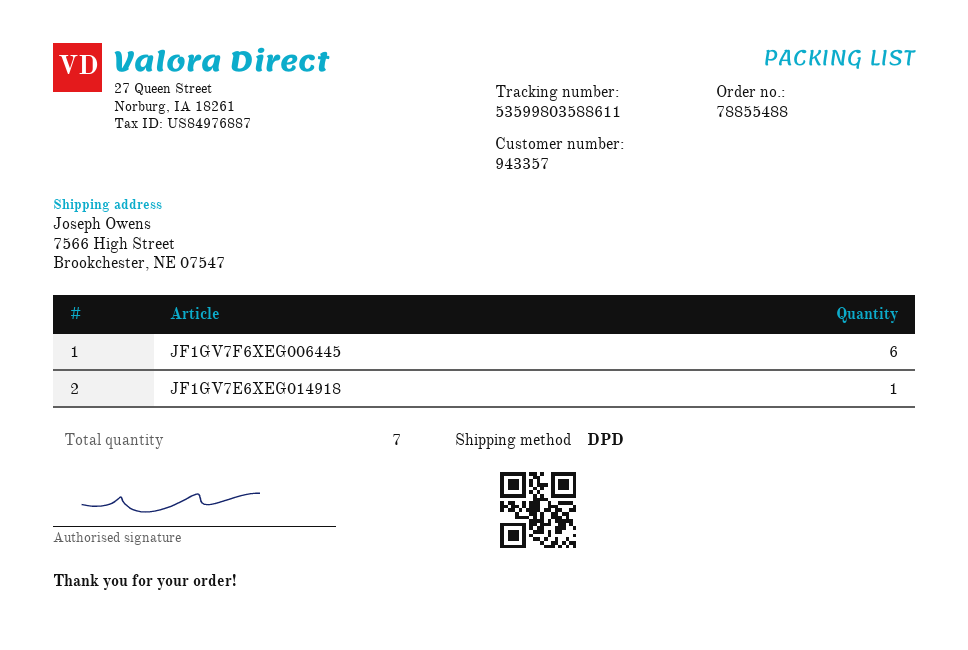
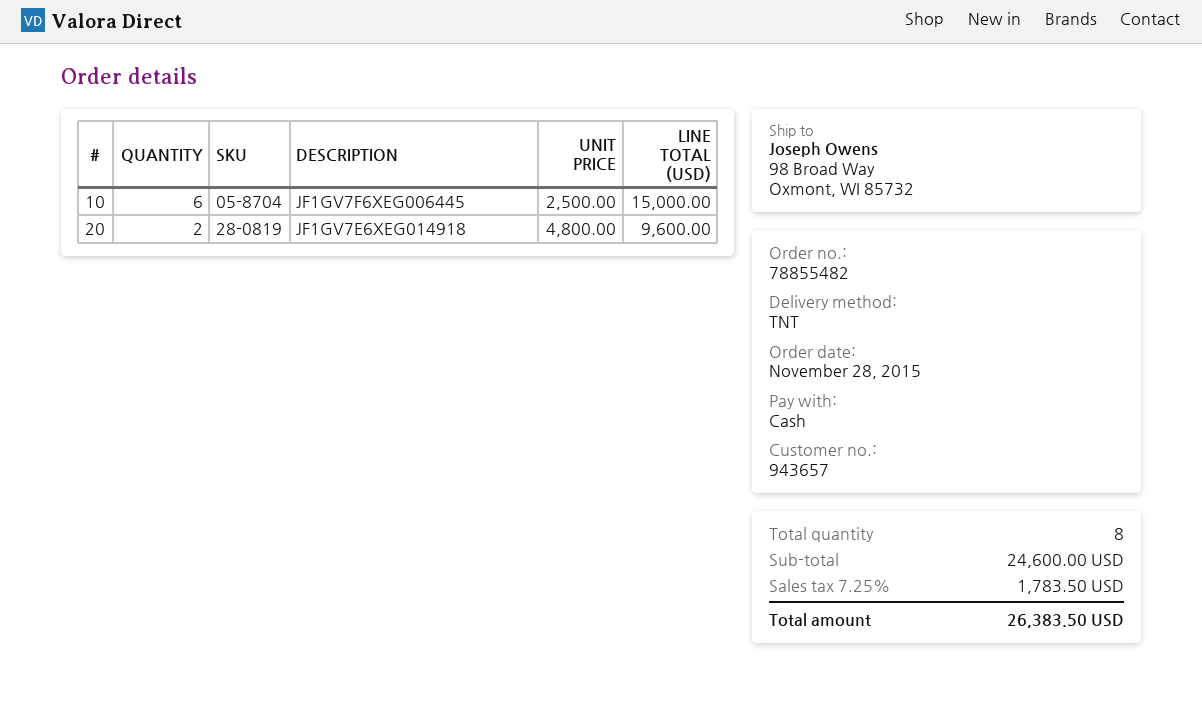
order number: 78855488 -> 78855482
customer number: 943357 -> 943657
shipping method: DPD -> TNT
ship to: 7566 High Street, Brookchester, NE 07547 -> 98 Broad Way, Oxmont, WI 85732
JF1GV7E6XEG014918: 1 -> 2
total quantity: 7 -> 8

